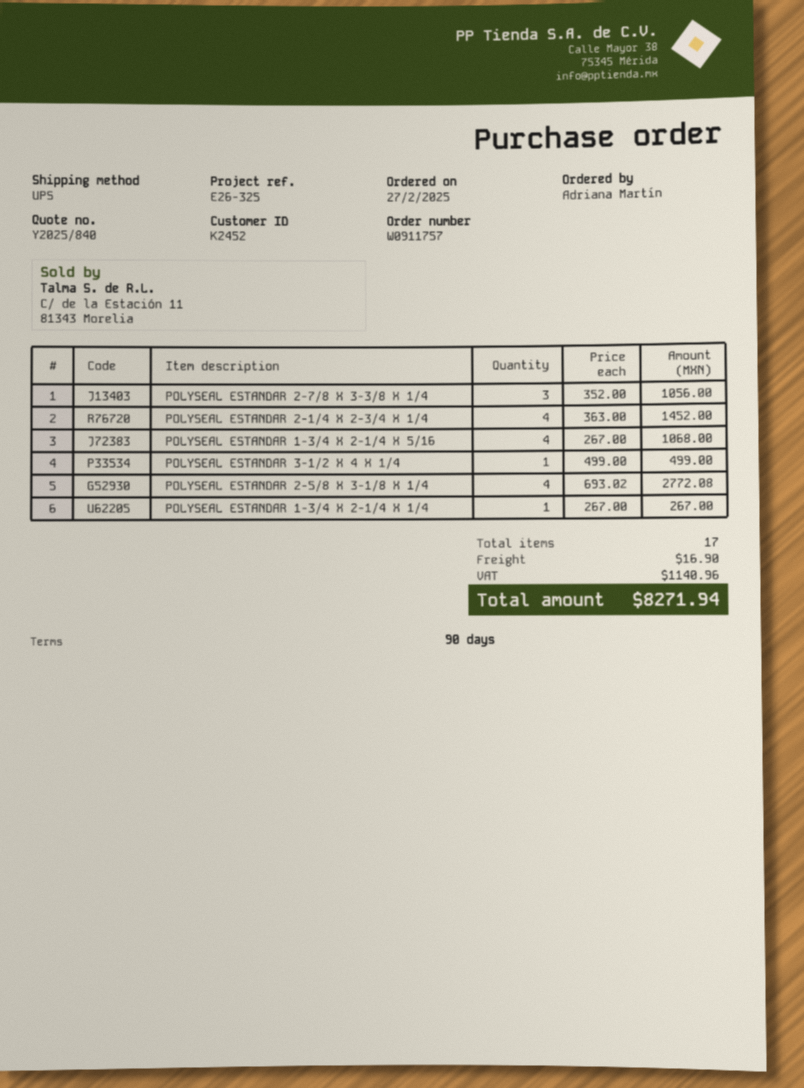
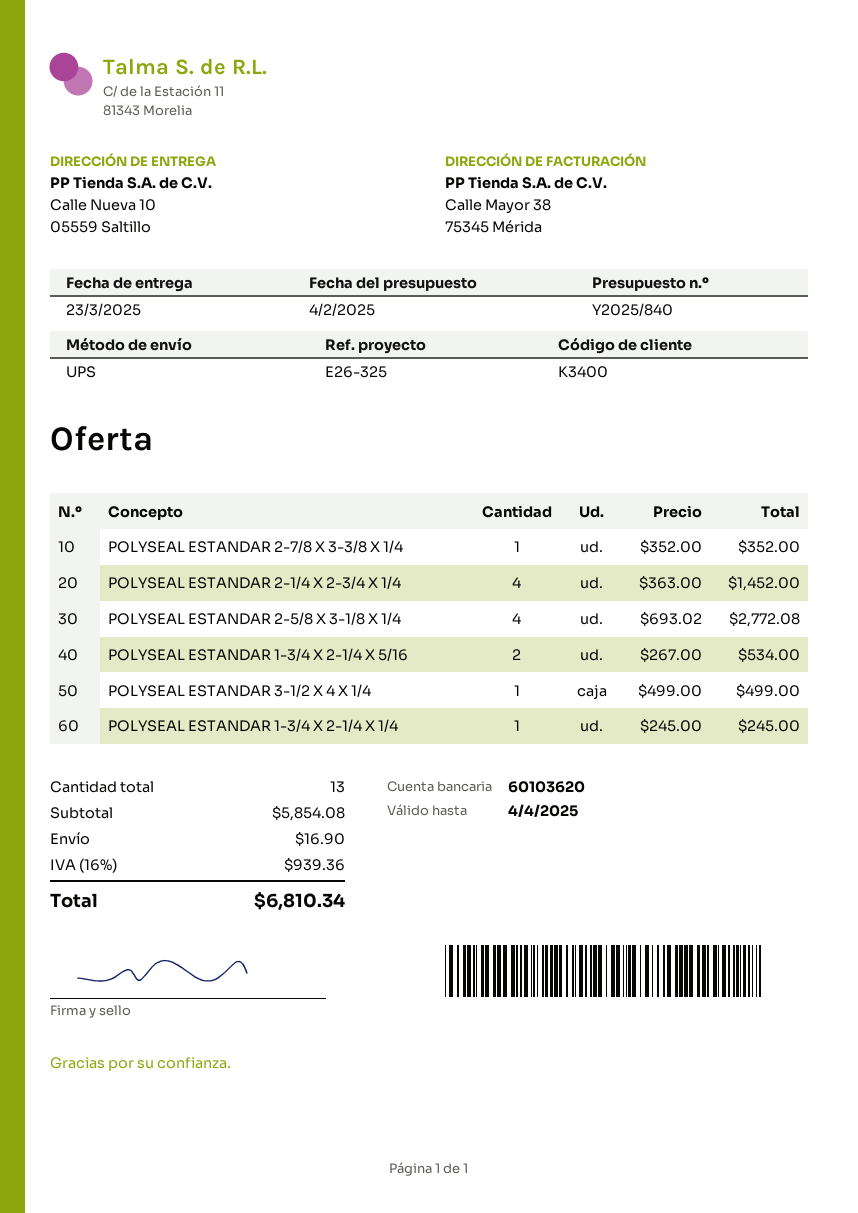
customer number: K2452 -> K3400
POLYSEAL ESTANDAR 2-7/8 X 3-3/8 X 1/4: 3 x 352.00 = 1056.00 -> 1 x 352.00 = 352.00
POLYSEAL ESTANDAR 1-3/4 X 2-1/4 X 5/16: 4 x 267.00 = 1068.00 -> 2 x 267.00 = 534.00
POLYSEAL ESTANDAR 1-3/4 X 2-1/4 X 1/4: 1 x 267.00 = 267.00 -> 1 x 245.00 = 245.00
total quantity: 17 -> 13
tax: 1140.96 -> 939.36
total: 8271.94 -> 6810.34

